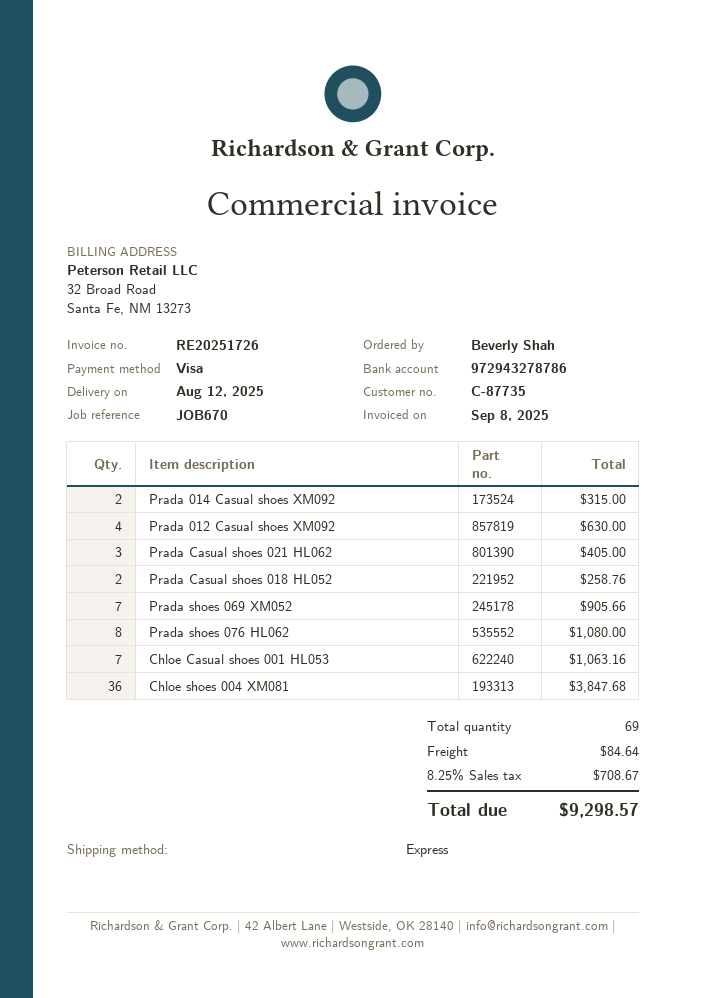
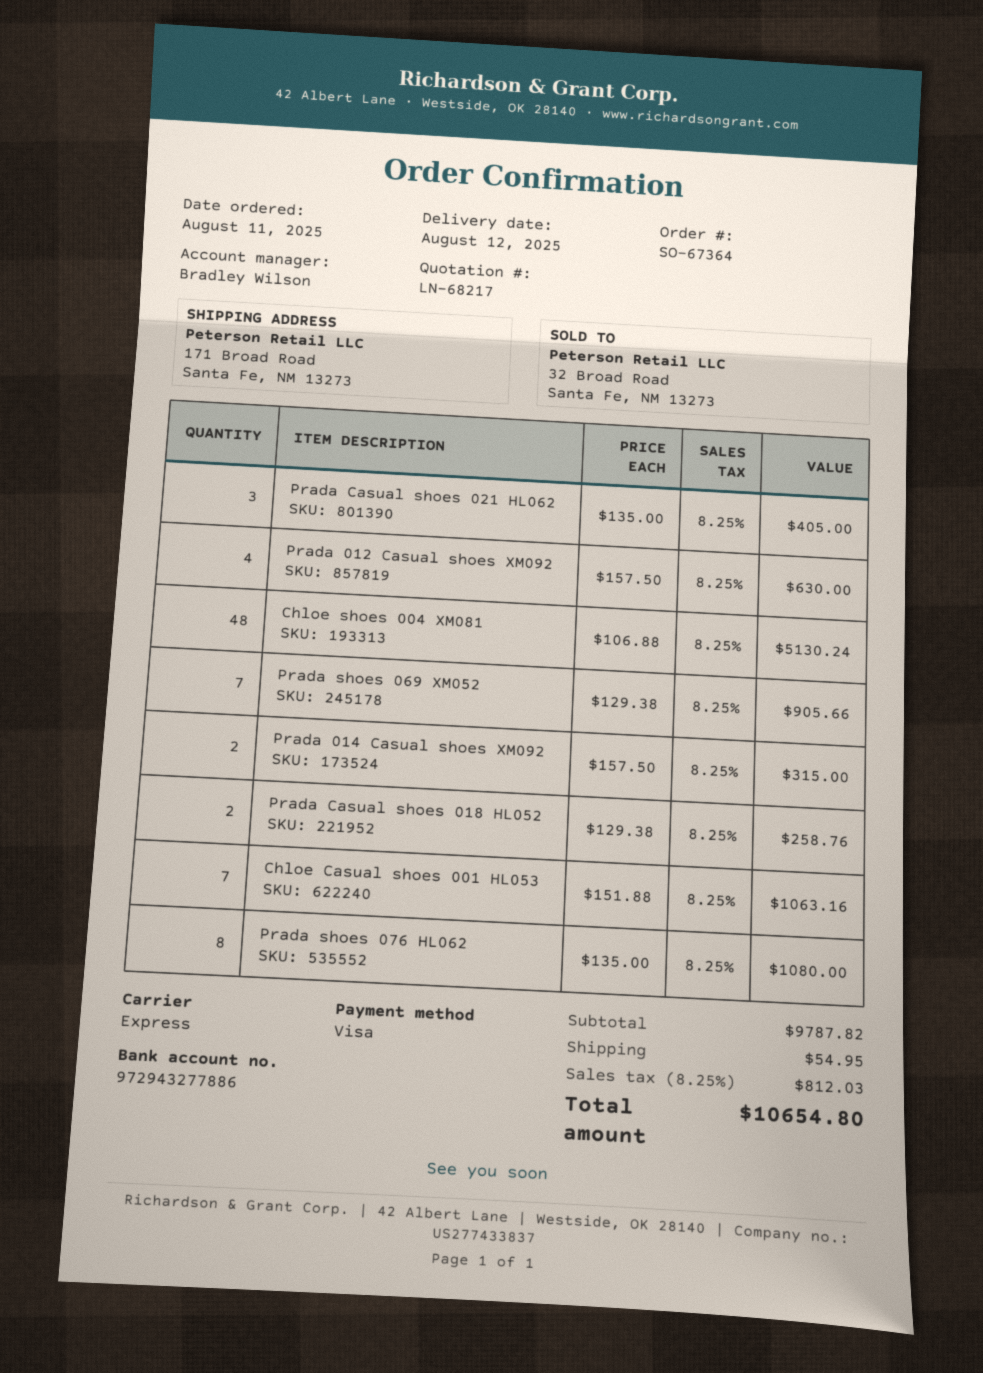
bank account: 972943278786 -> 972943277886
Chloe shoes 004 XM081: 36 for 3847.68 -> 48 for 5130.24
shipping: 84.64 -> 54.95
tax: 8.25% = 708.67 -> 8.25% = 812.03
total: 9298.57 -> 10654.80

